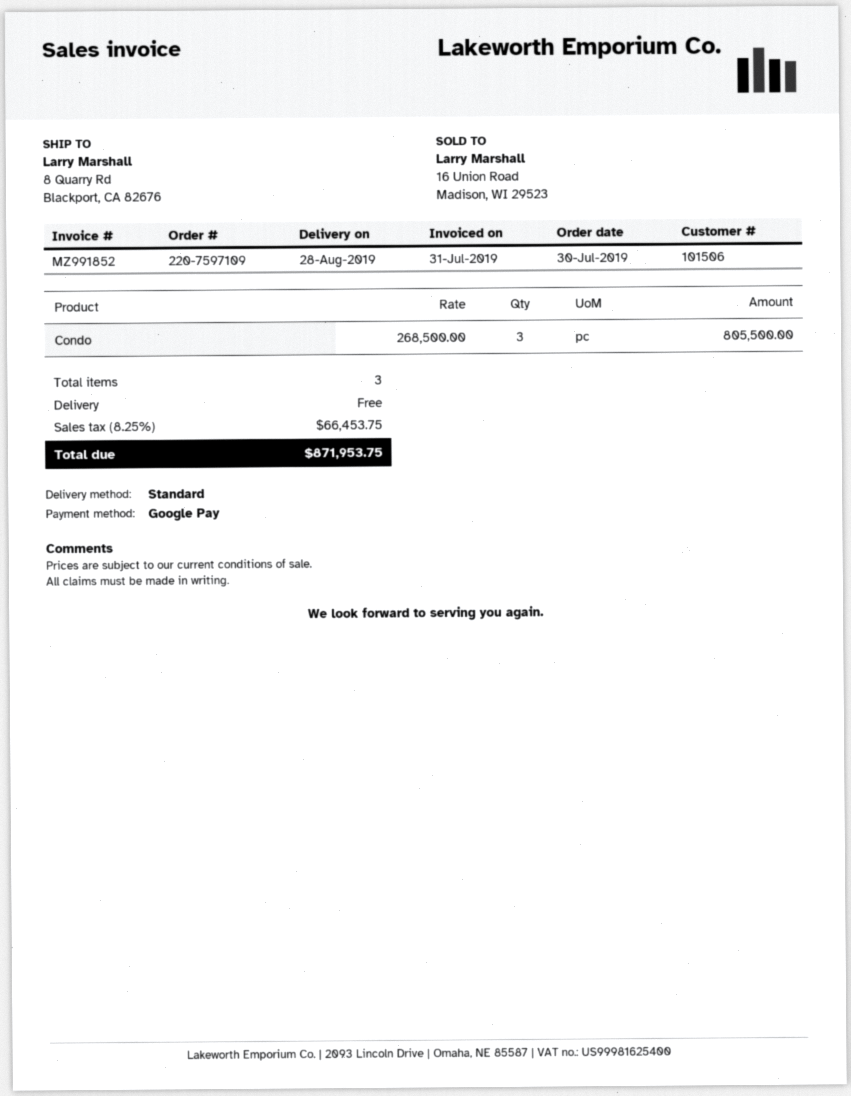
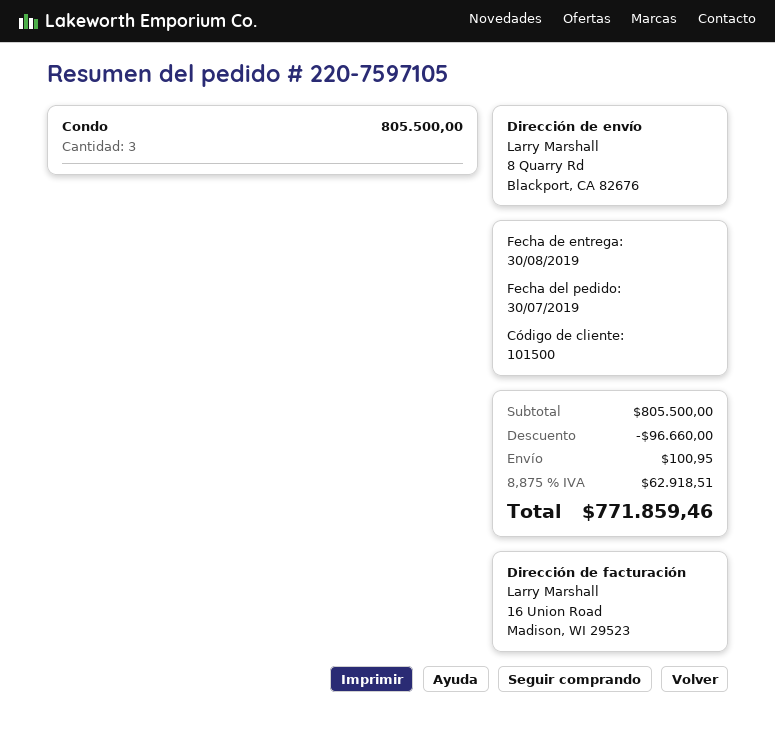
order number: 220-7597109 -> 220-7597105
delivery date: 2019-08-28 -> 2019-08-30
customer number: 101506 -> 101500
discount: none -> 96660.00
shipping: 0.00 -> 100.95
tax: 8.25% = 66453.75 -> 8.875% = 62918.51
total: 871953.75 -> 771859.46

